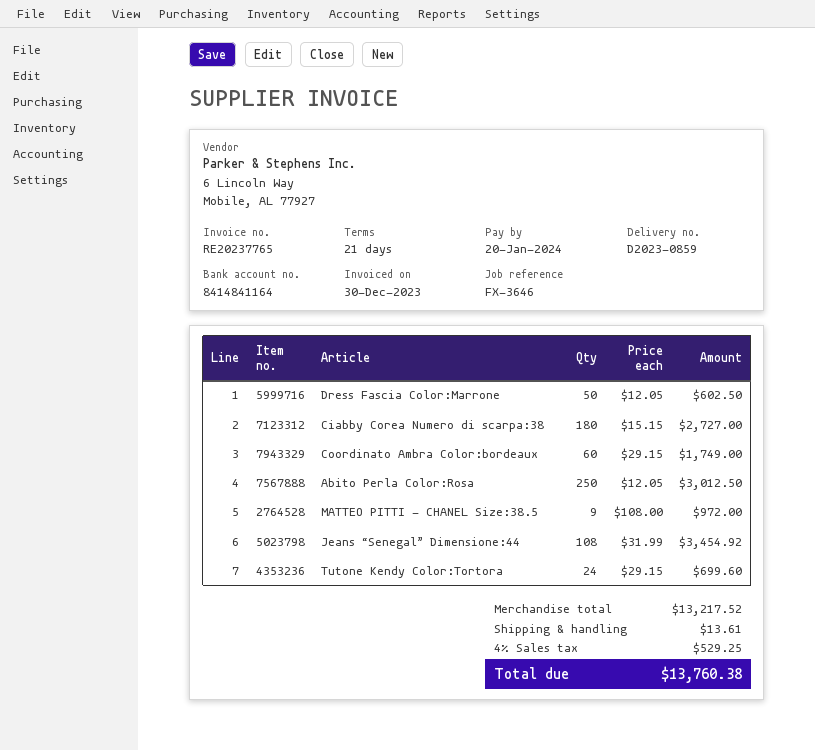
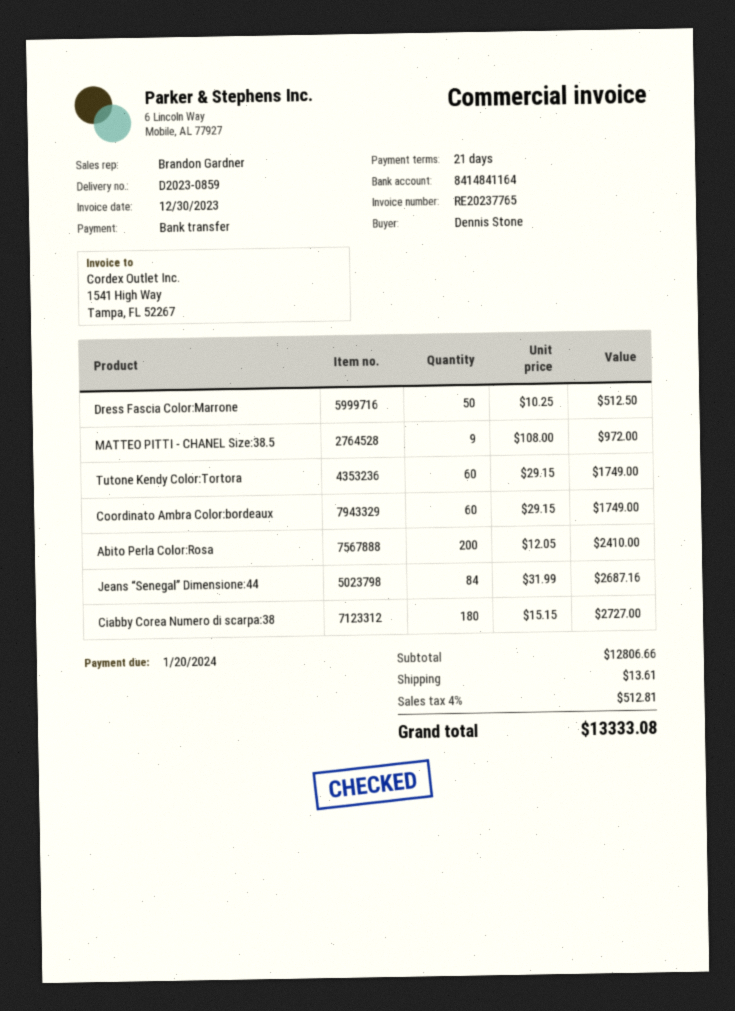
Dress Fascia Color:Marrone: 50 x 12.05 = 602.50 -> 50 x 10.25 = 512.50
Abito Perla Color:Rosa: 250 x 12.05 = 3012.50 -> 200 x 12.05 = 2410.00
Jeans “Senegal” Dimensione:44: 108 x 31.99 = 3454.92 -> 84 x 31.99 = 2687.16
Tutone Kendy Color:Tortora: 24 x 29.15 = 699.60 -> 60 x 29.15 = 1749.00
subtotal: 13217.52 -> 12806.66
tax: 4% = 529.25 -> 4% = 512.81
total: 13760.38 -> 13333.08

